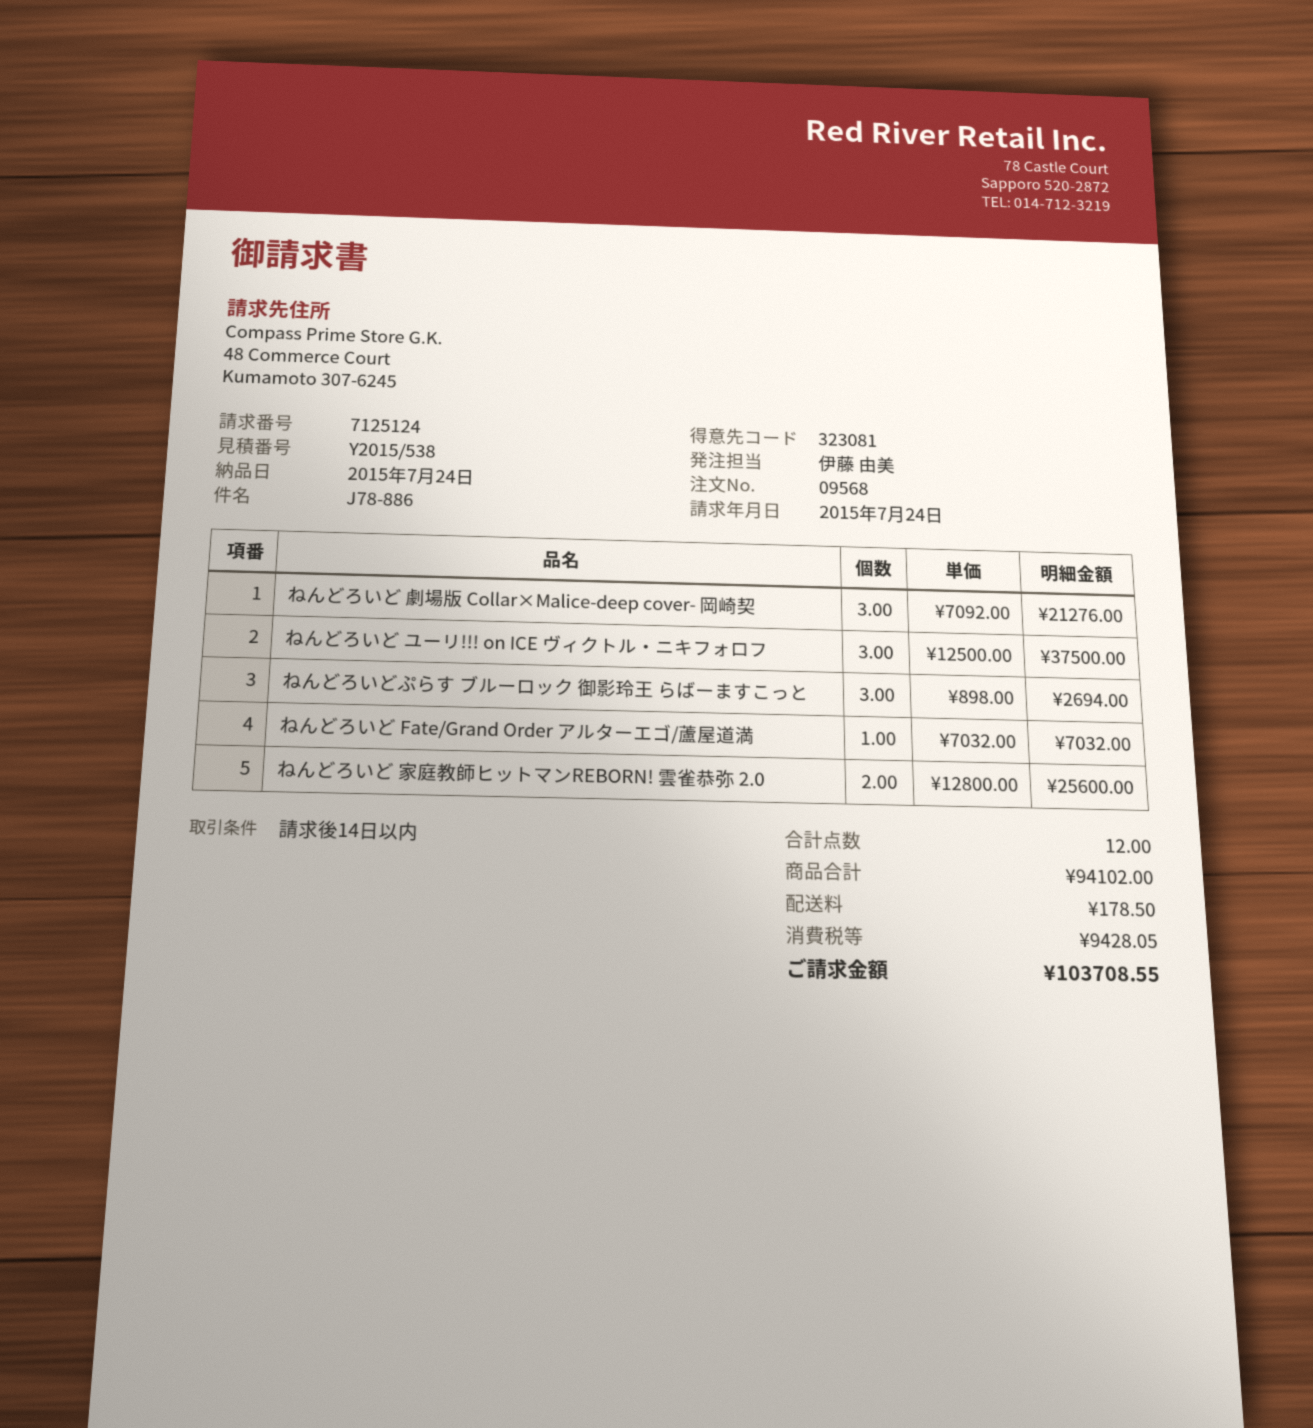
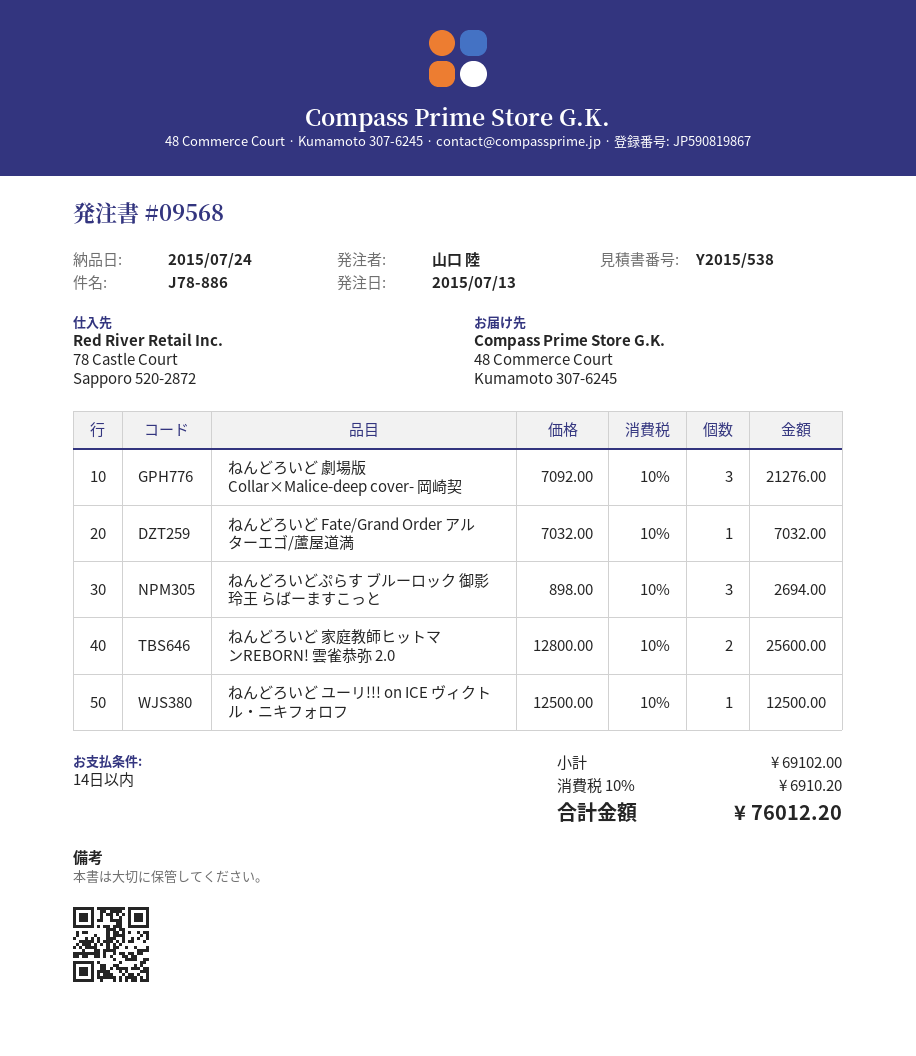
ordered by: 伊藤 由美 -> 山口 陸
ねんどろいど ユーリ!!! on ICE ヴィクトル・ニキフォロフ: 3 x 12500.00 = 37500.00 -> 1 x 12500.00 = 12500.00
subtotal: 94102.00 -> 69102.00
shipping: 178.50 -> none
tax: 9428.05 -> 6910.20
total: 103708.55 -> 76012.20

